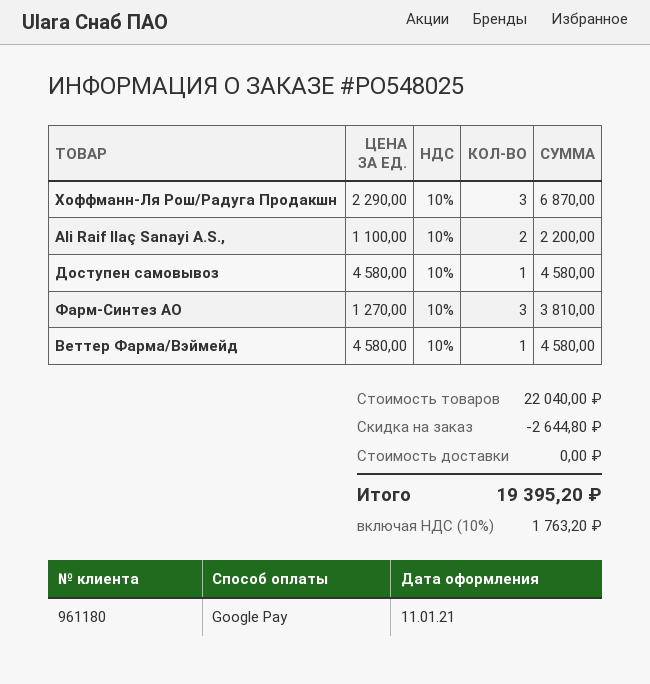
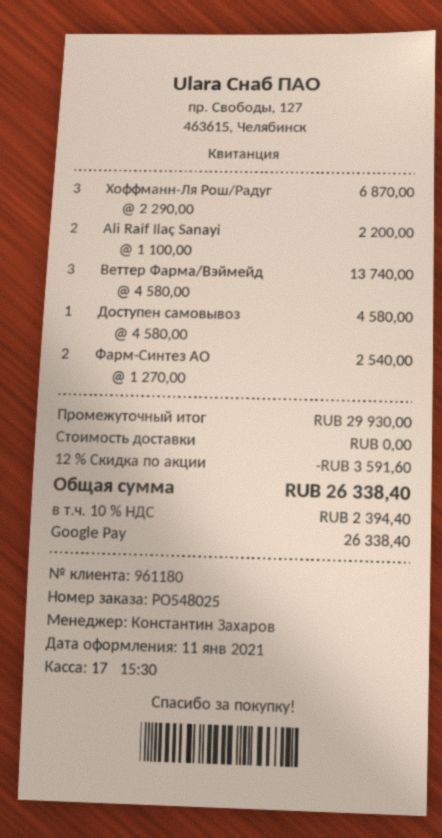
Фарм-Синтез АО: 3 x 1270.00 = 3810.00 -> 2 x 1270.00 = 2540.00
Веттер Фарма/Вэймейд: 1 x 4580.00 = 4580.00 -> 3 x 4580.00 = 13740.00
subtotal: 22040.00 -> 29930.00
discount: 2644.80 -> 3591.60
tax: 10% = 1763.20 -> 10% = 2394.40
total: 19395.20 -> 26338.40

